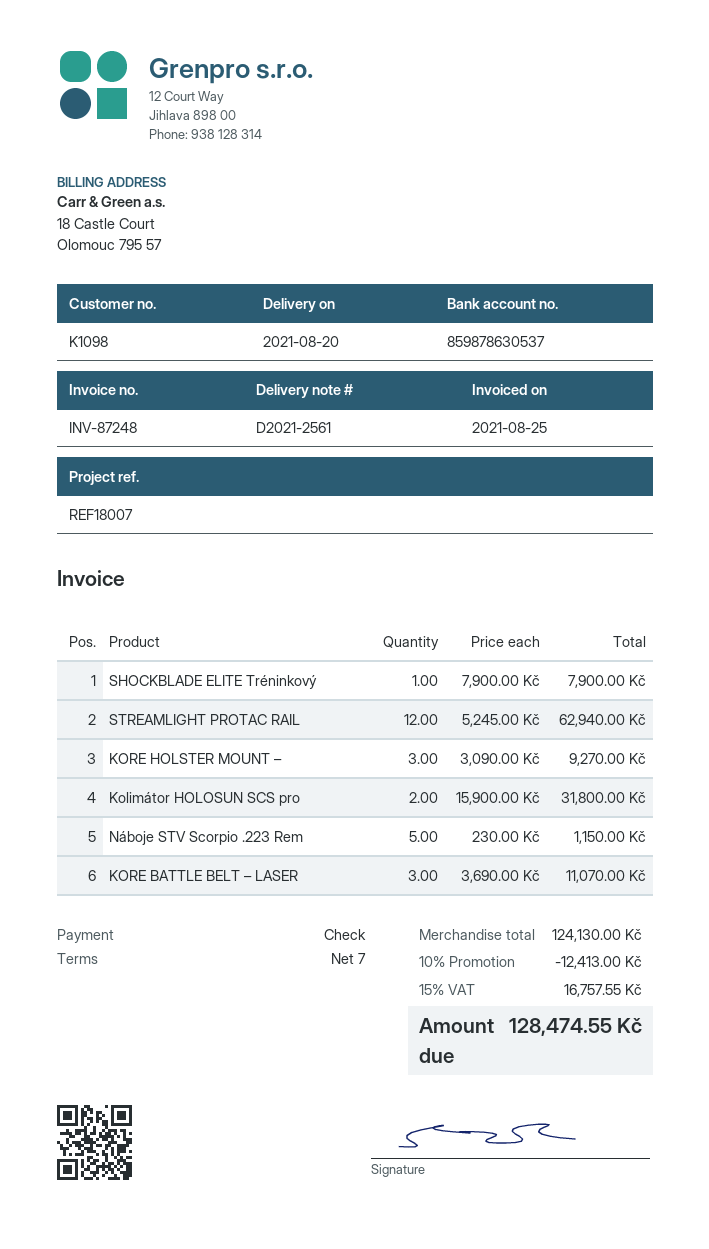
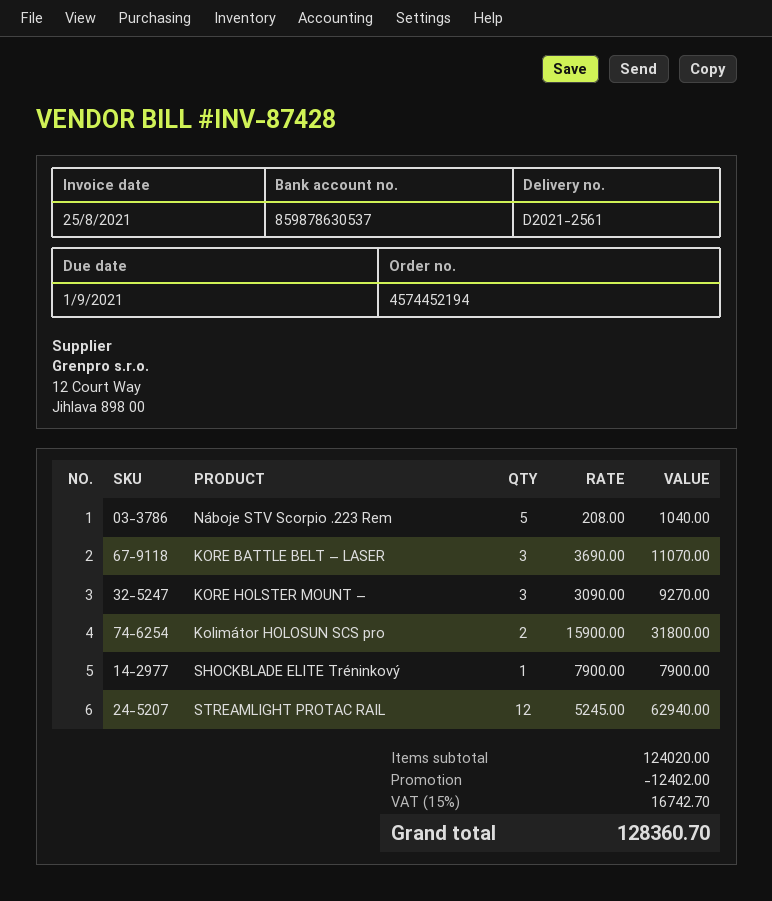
invoice number: INV-87248 -> INV-87428
Náboje STV Scorpio .223 Rem: 5 x 230.00 = 1150.00 -> 5 x 208.00 = 1040.00
subtotal: 124130.00 -> 124020.00
discount: 12413.00 -> 12402.00
tax: 15% = 16757.55 -> 15% = 16742.70
total: 128474.55 -> 128360.70

